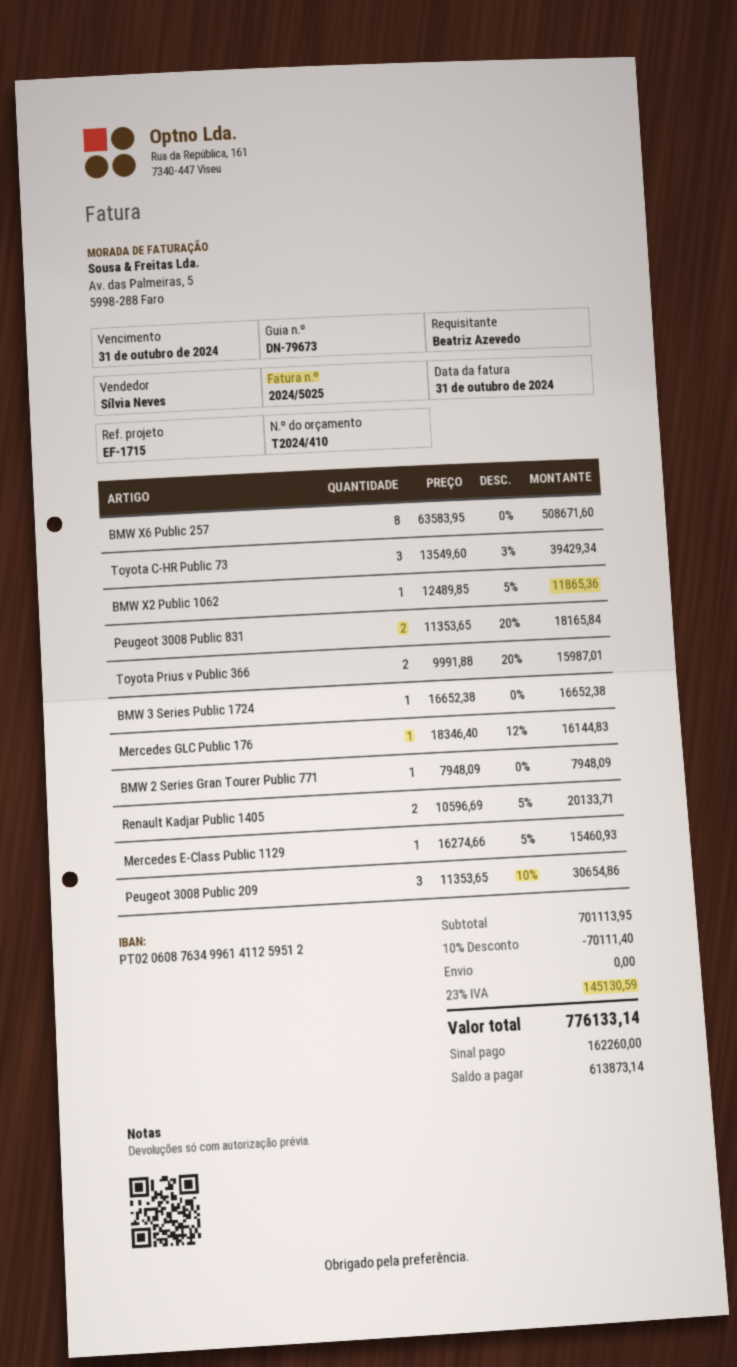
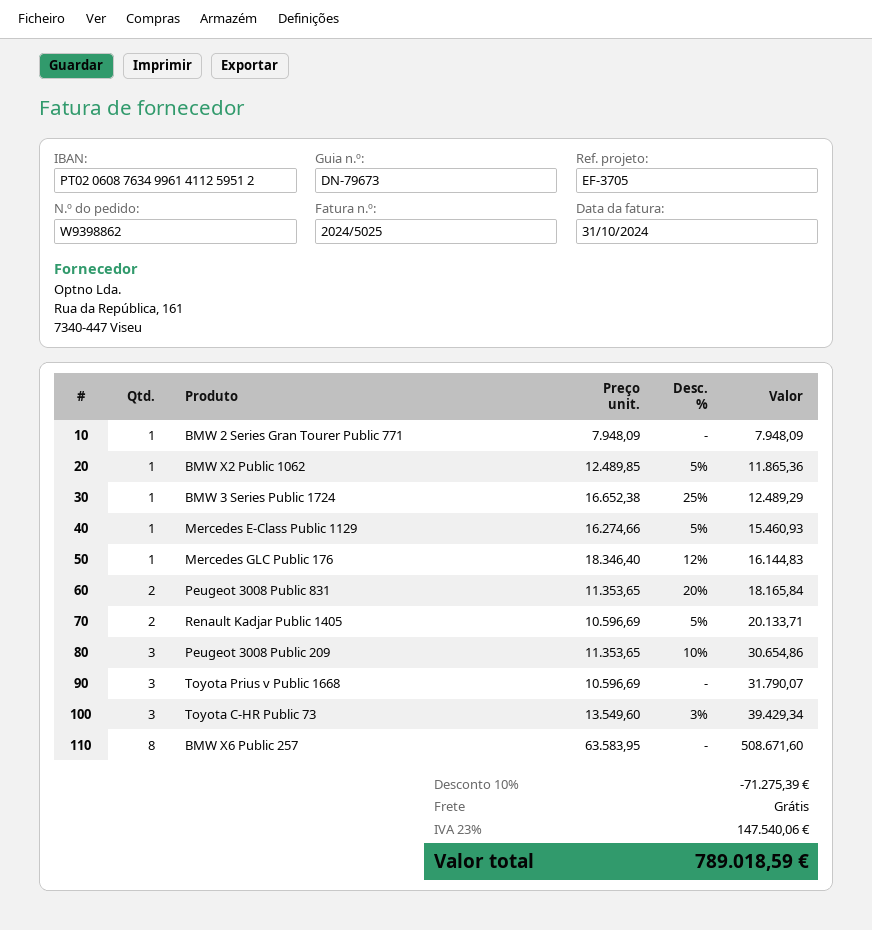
reference: EF-1715 -> EF-3705
Toyota Prius v Public 366: 2 x 9991.88 - 20% = 15987.01 -> none
BMW 3 Series Public 1724: 1 x 16652.38 = 16652.38 -> 1 x 16652.38 - 25% = 12489.29
Toyota Prius v Public 1668: none -> 3 x 10596.69 = 31790.07
discount: 10% = 70111.40 -> 10% = 71275.39
tax: 23% = 145130.59 -> 23% = 147540.06
total: 776133.14 -> 789018.59

